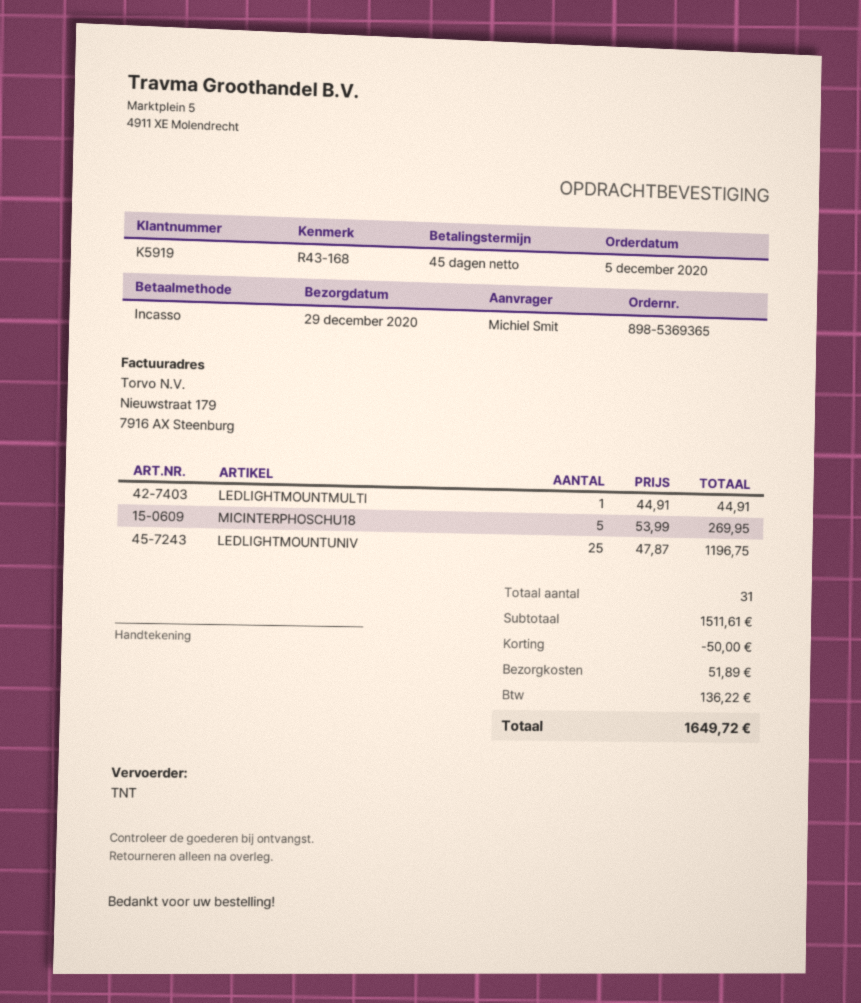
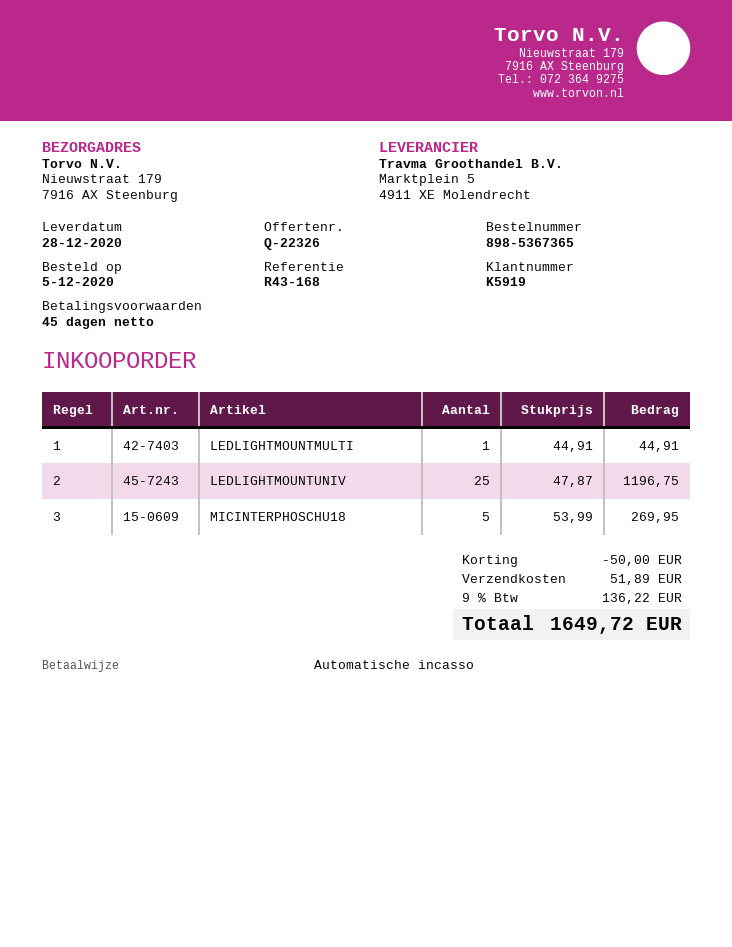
order number: 898-5369365 -> 898-5367365
delivery date: 2020-12-29 -> 2020-12-28

